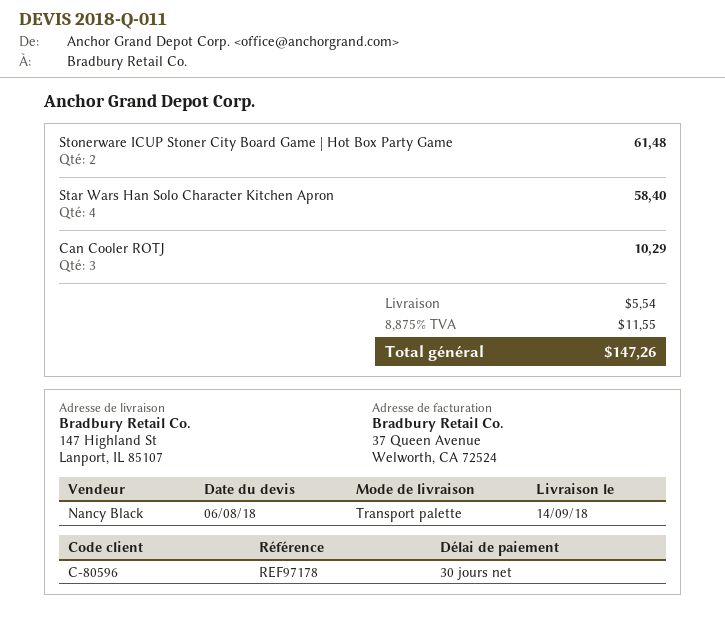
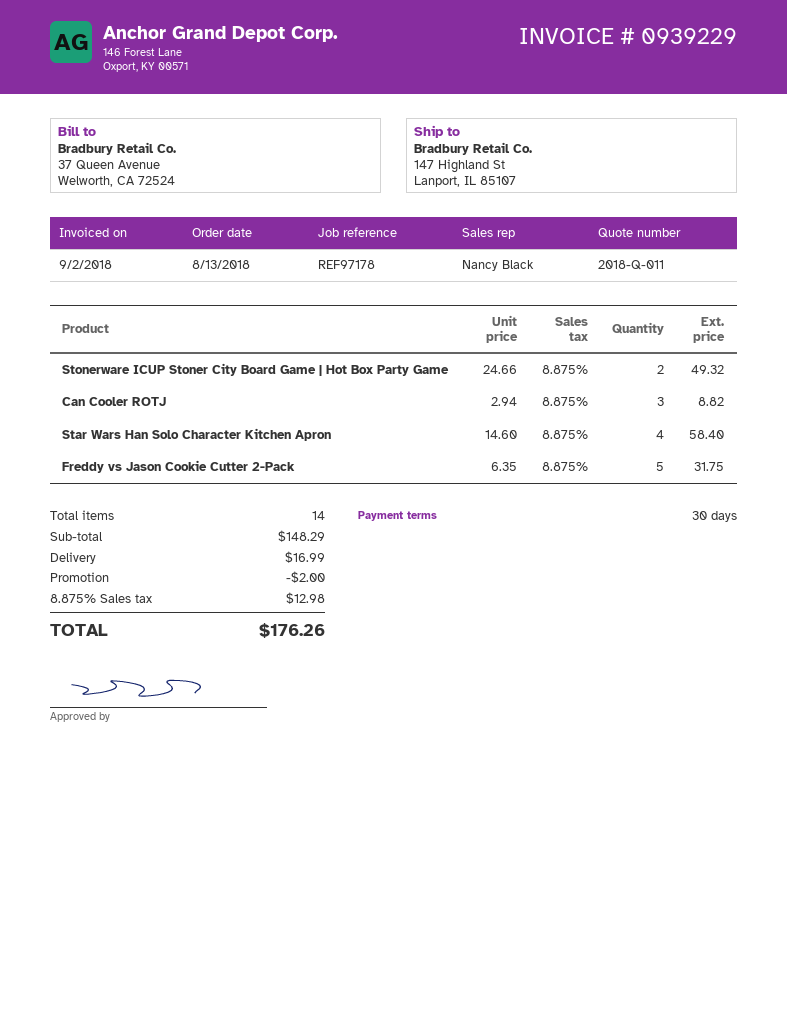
Stonerware ICUP Stoner City Board Game | Hot Box Party Game: 2 for 61.48 -> 2 for 49.32
Can Cooler ROTJ: 3 for 10.29 -> 3 for 8.82
Freddy vs Jason Cookie Cutter 2-Pack: none -> 5 for 31.75
discount: none -> 2.00
shipping: 5.54 -> 16.99
tax: 8.875% = 11.55 -> 8.875% = 12.98
total: 147.26 -> 176.26

